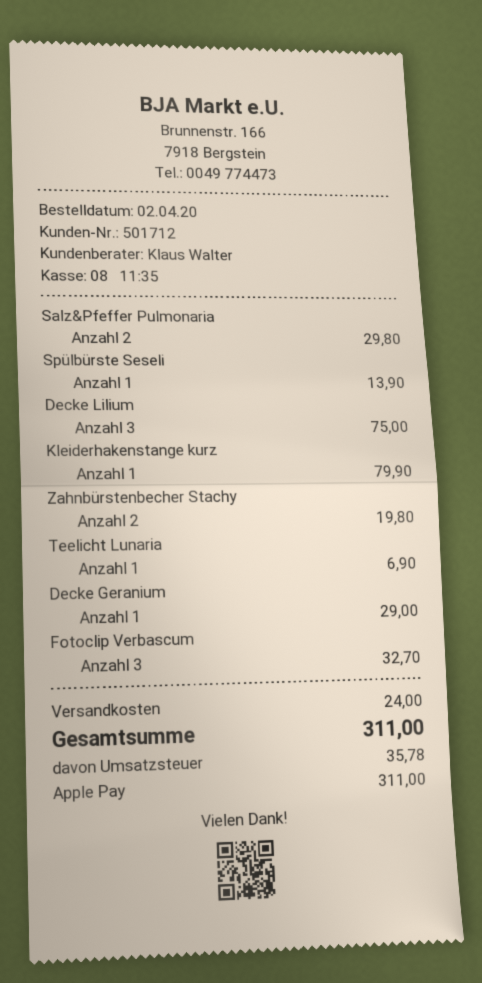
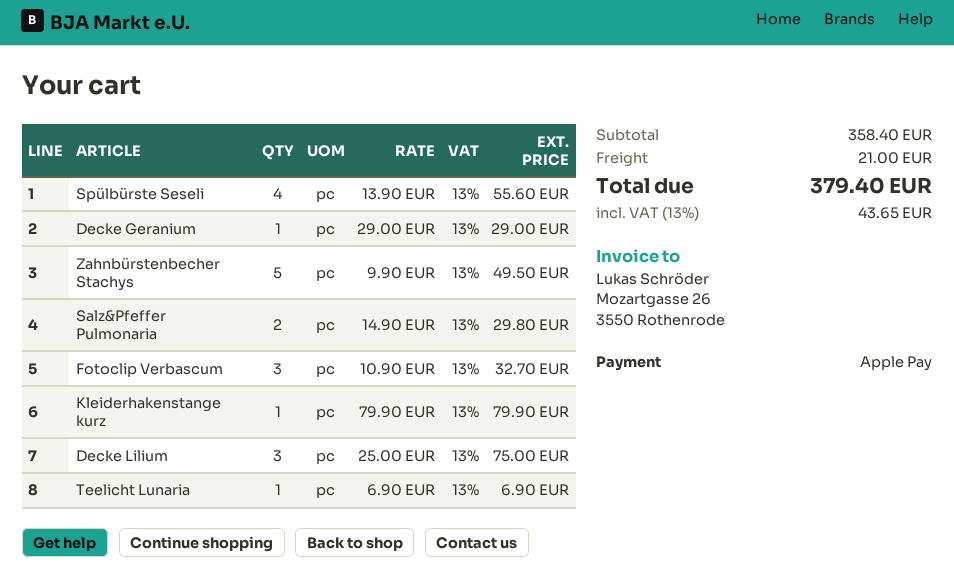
Spülbürste Seseli: 1 for 13.90 -> 4 for 55.60
Zahnbürstenbecher Stachy: 2 for 19.80 -> 5 for 49.50
shipping: 24.00 -> 21.00
tax: 35.78 -> 43.65
total: 311.00 -> 379.40

